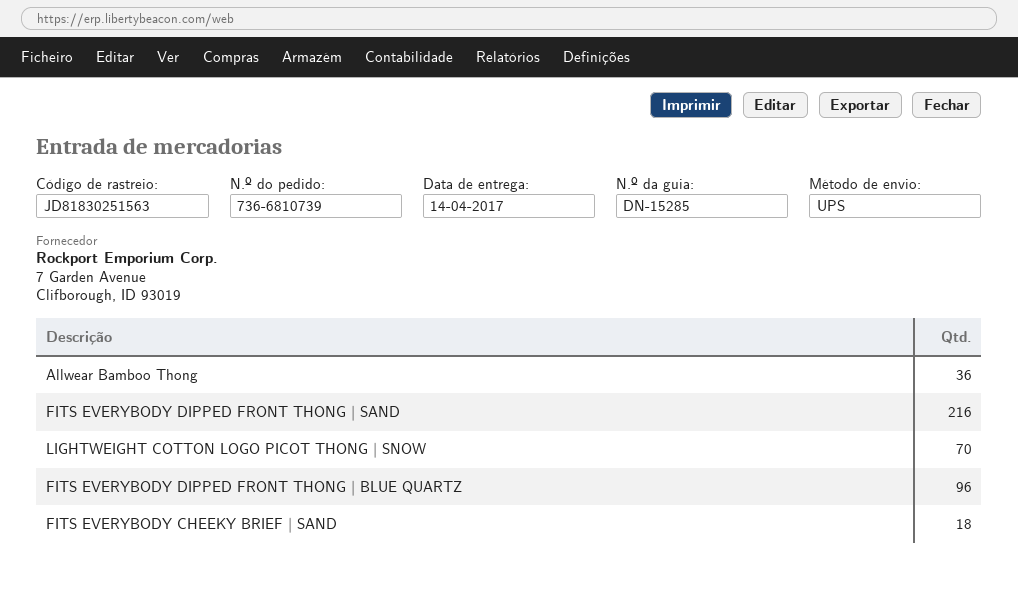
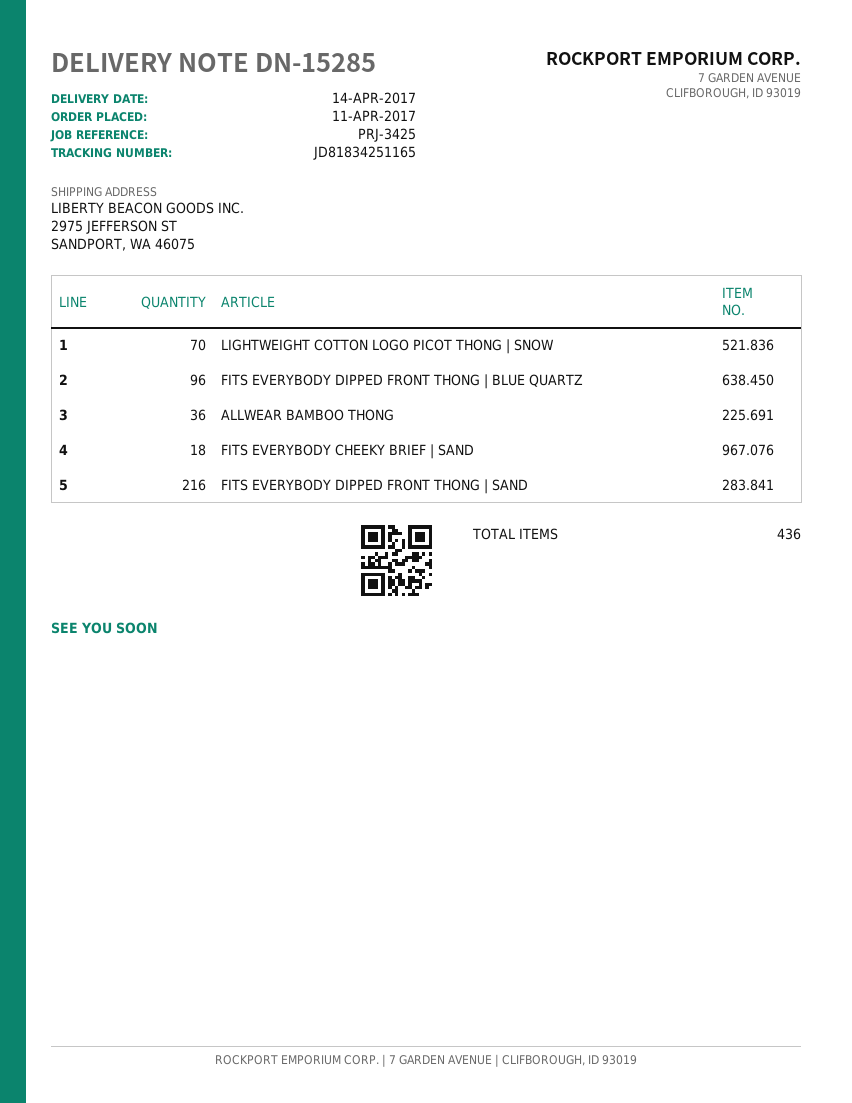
tracking number: JD81830251563 -> JD81834251165

